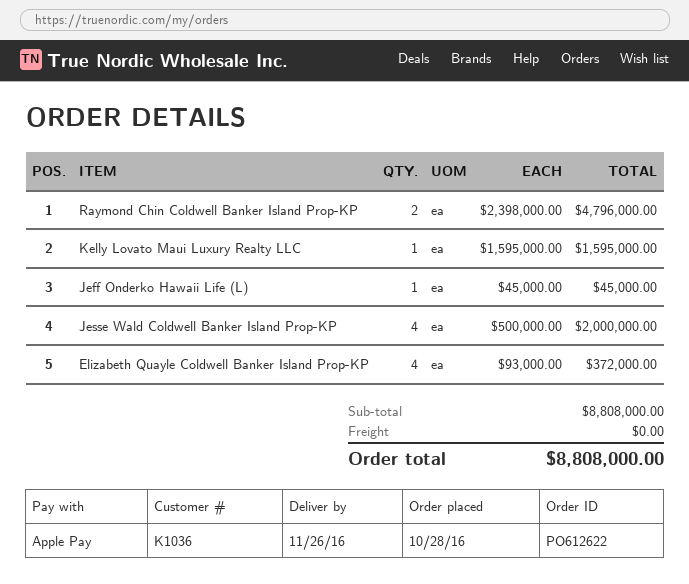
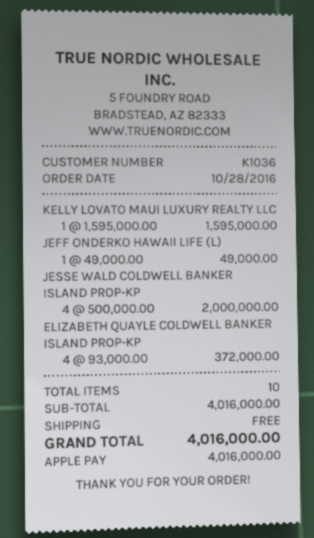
Raymond Chin Coldwell Banker Island Prop-KP: 2 x 2398000.00 = 4796000.00 -> none
Jeff Onderko Hawaii Life (L): 1 x 45000.00 = 45000.00 -> 1 x 49000.00 = 49000.00
subtotal: 8808000.00 -> 4016000.00
total: 8808000.00 -> 4016000.00

